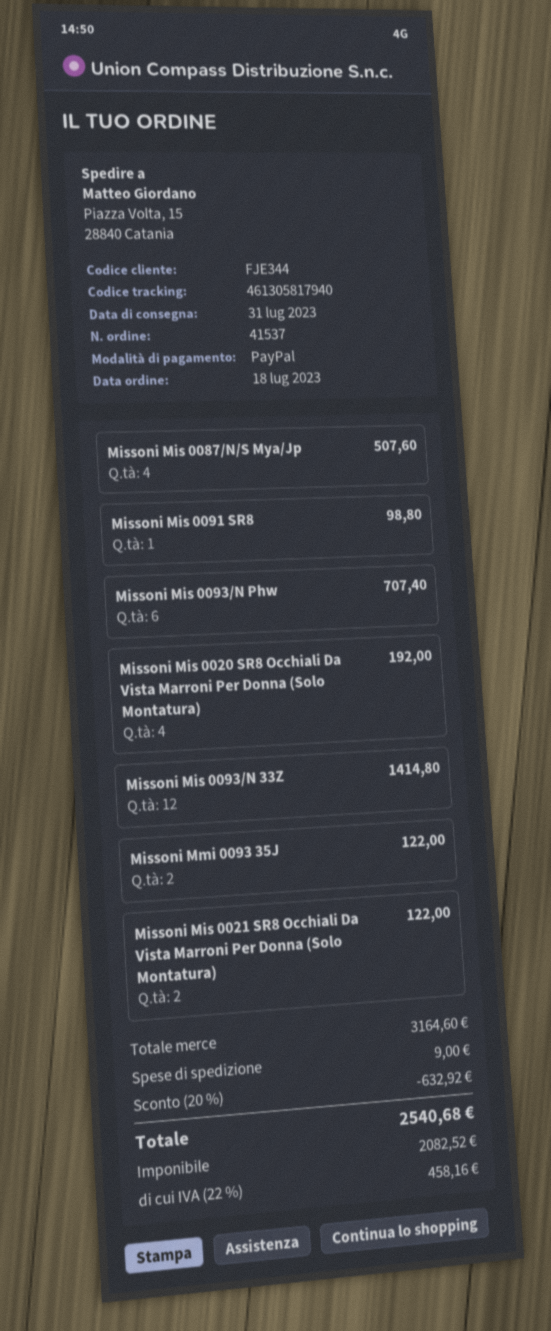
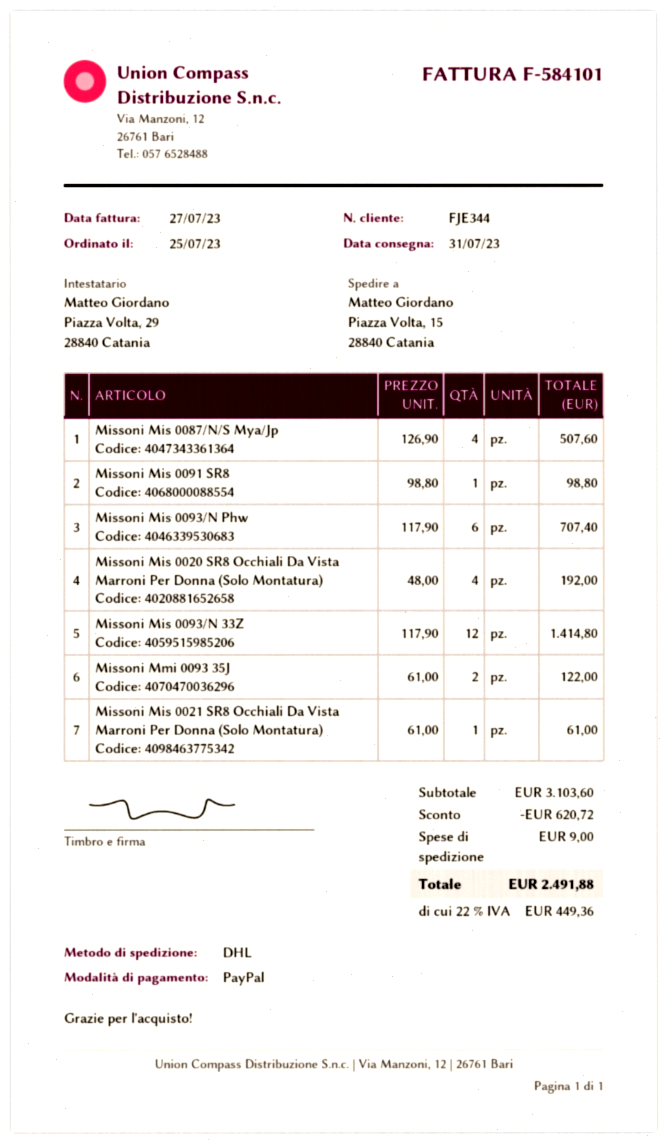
order date: 2023-07-18 -> 2023-07-25
Missoni Mis 0021 SR8 Occhiali Da Vista Marroni Per Donna (Solo Montatura): 2 for 122.00 -> 1 for 61.00
subtotal: 3164.60 -> 3103.60
discount: 632.92 -> 620.72
tax: 22% = 458.16 -> 22% = 449.36
total: 2540.68 -> 2491.88

